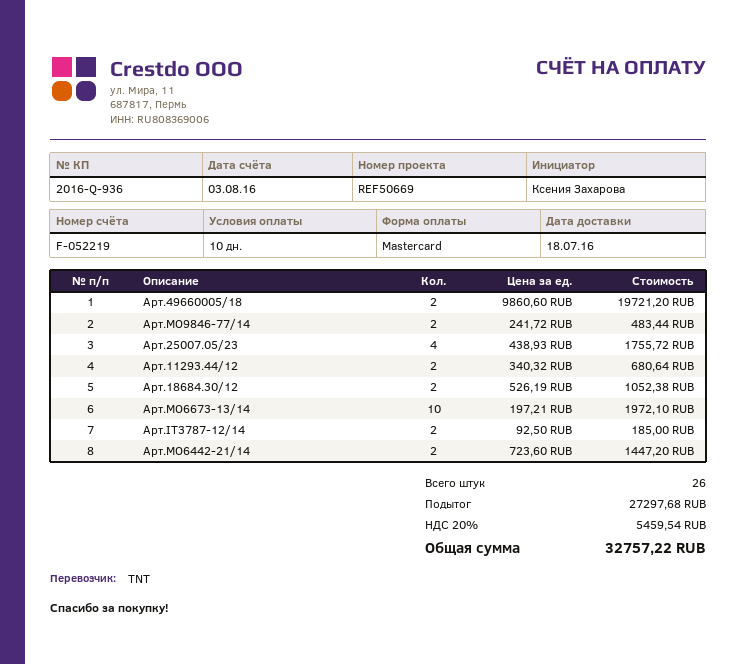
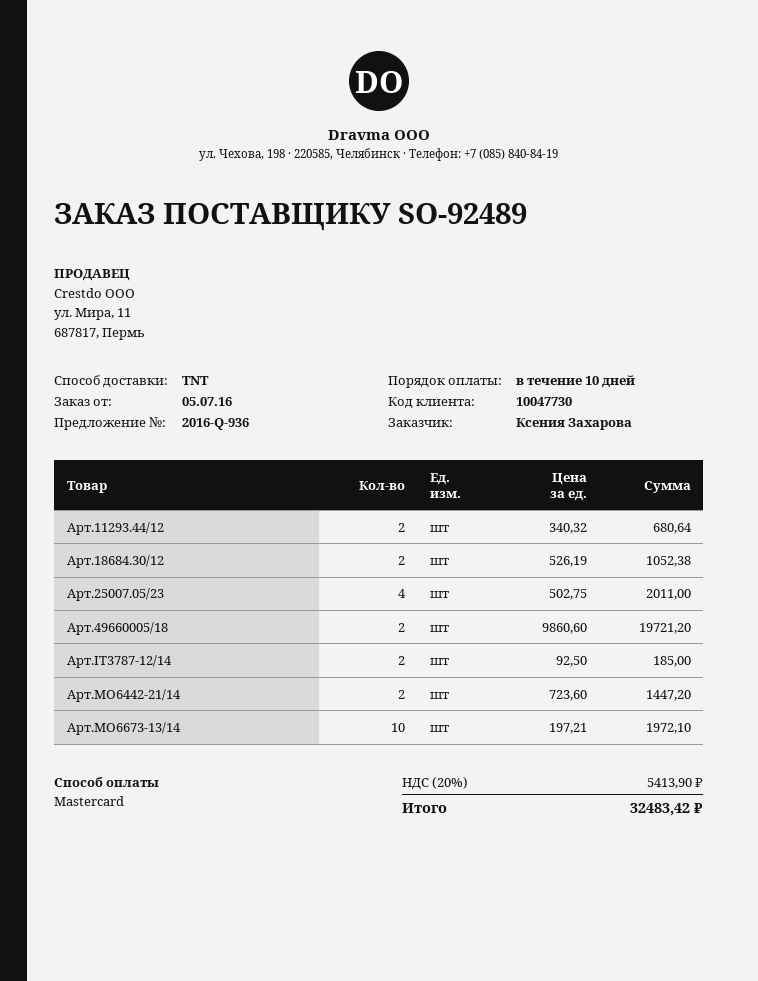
Арт.MO9846-77/14: 2 x 241.72 = 483.44 -> none
Арт.25007.05/23: 4 x 438.93 = 1755.72 -> 4 x 502.75 = 2011.00
tax: 20% = 5459.54 -> 20% = 5413.90
total: 32757.22 -> 32483.42

